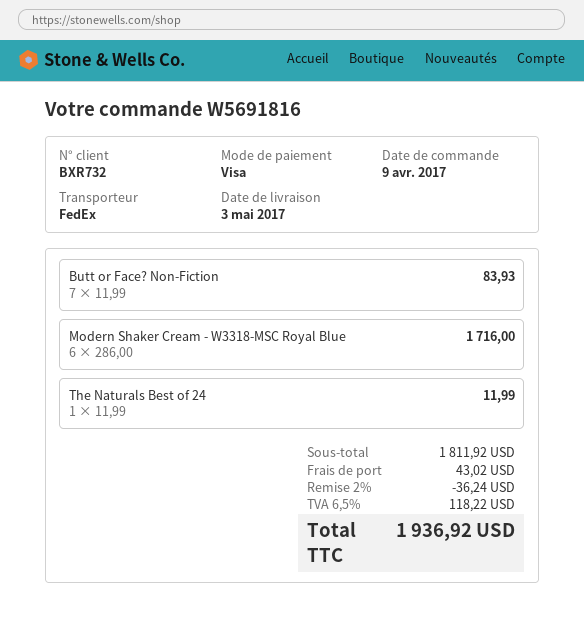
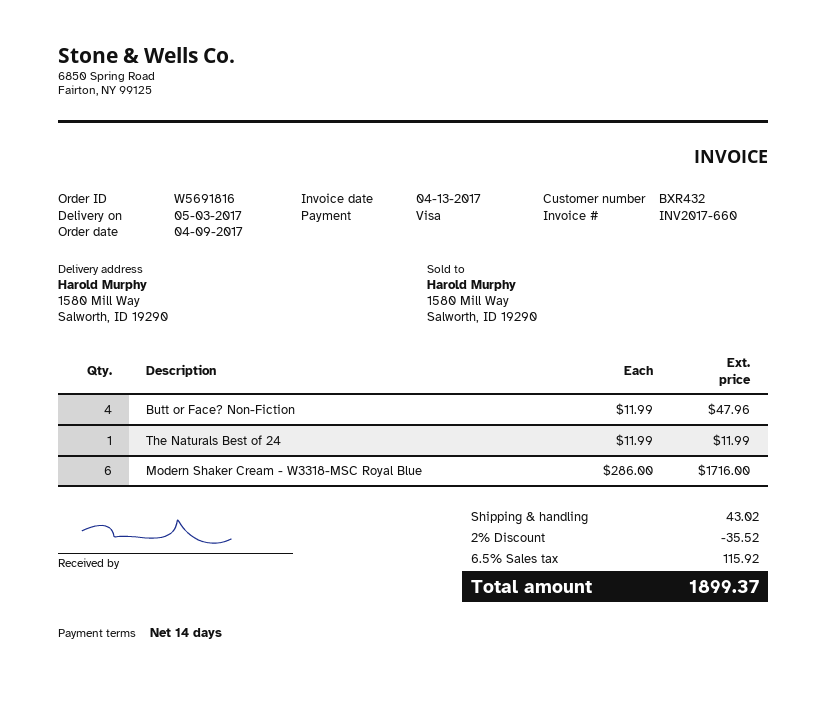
customer number: BXR732 -> BXR432
Butt or Face? Non-Fiction: 7 x 11.99 = 83.93 -> 4 x 11.99 = 47.96
discount: 2% = 36.24 -> 2% = 35.52
tax: 6.5% = 118.22 -> 6.5% = 115.92
total: 1936.92 -> 1899.37

